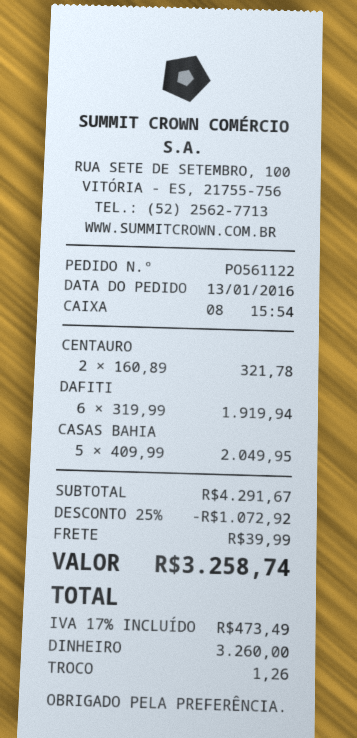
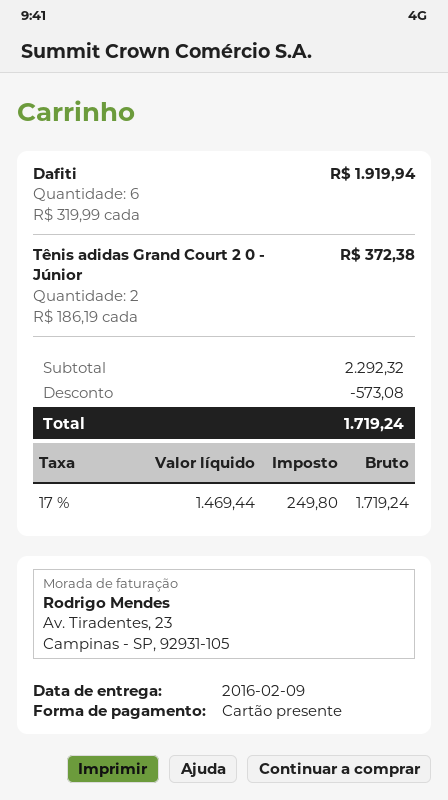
payment method: cash -> gift card
CENTAURO: 2 x 160.89 = 321.78 -> none
CASAS BAHIA: 5 x 409.99 = 2049.95 -> none
Tênis adidas Grand Court 2 0 - Júnior: none -> 2 x 186.19 = 372.38
subtotal: 4291.67 -> 2292.32
discount: 1072.92 -> 573.08
shipping: 39.99 -> none
tax: 17% = 473.49 -> 17% = 249.80
total: 3258.74 -> 1719.24

